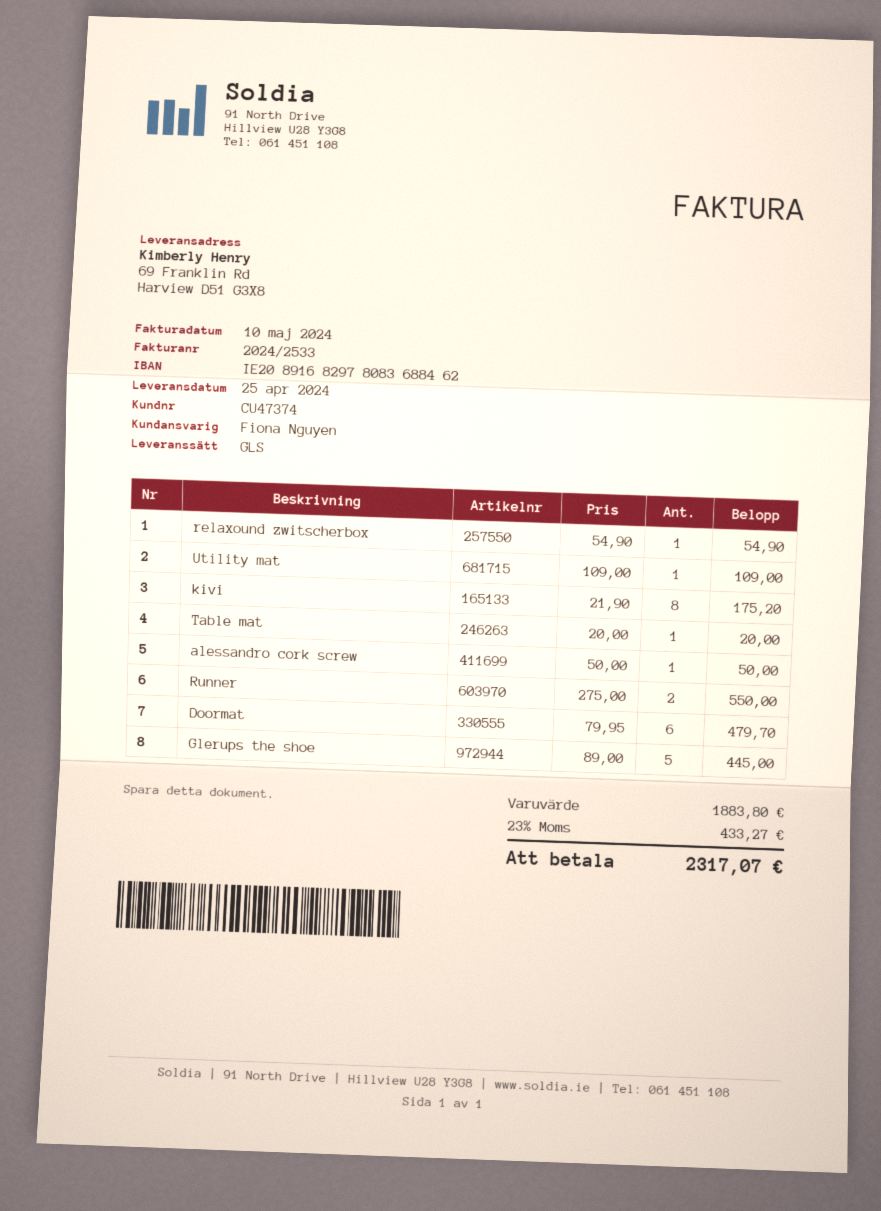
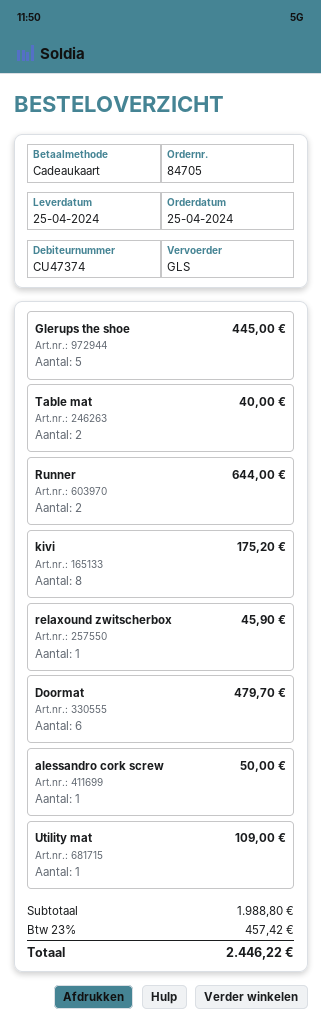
relaxound zwitscherbox: 1 for 54.90 -> 1 for 45.90
Table mat: 1 for 20.00 -> 2 for 40.00
Runner: 2 for 550.00 -> 2 for 644.00
subtotal: 1883.80 -> 1988.80
tax: 23% = 433.27 -> 23% = 457.42
total: 2317.07 -> 2446.22

